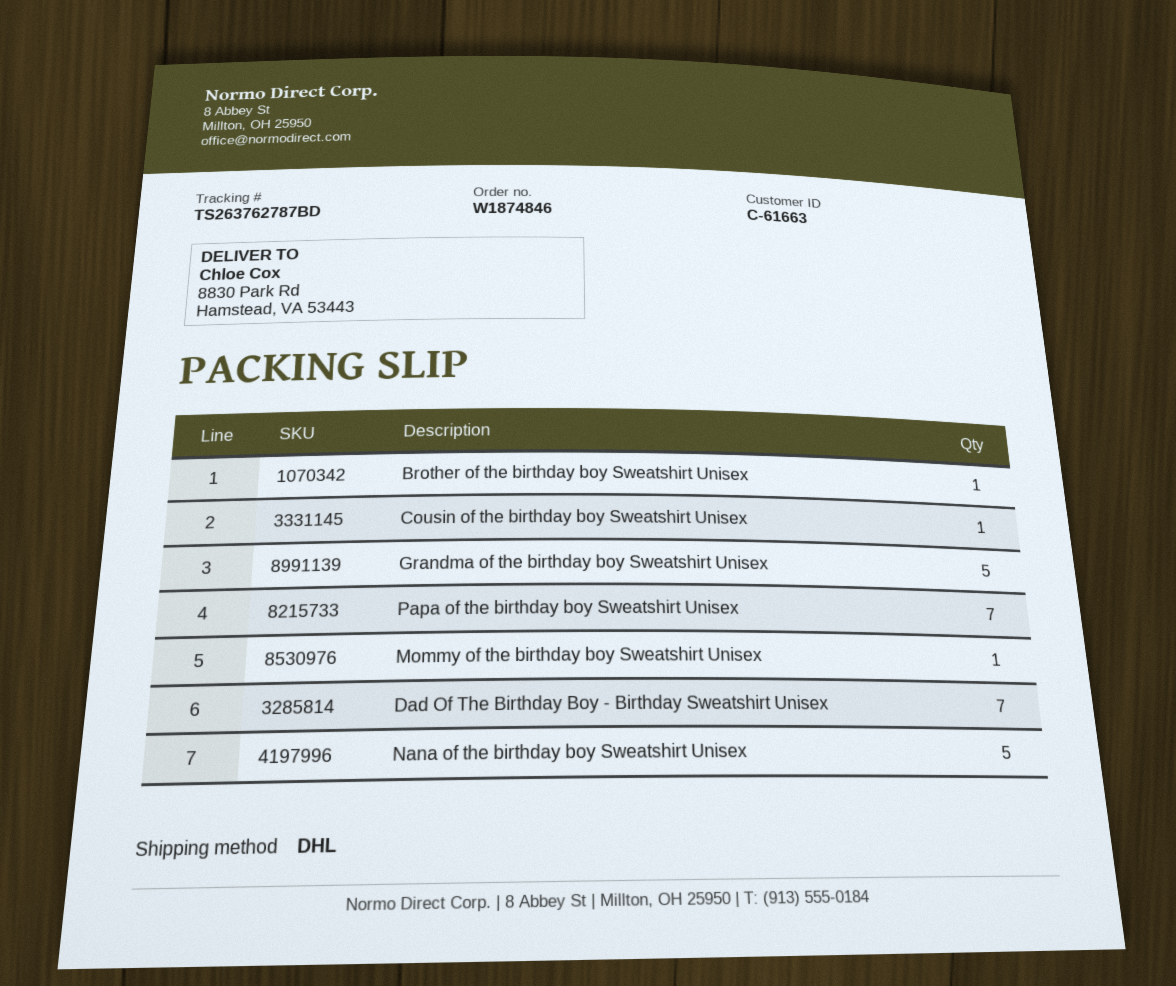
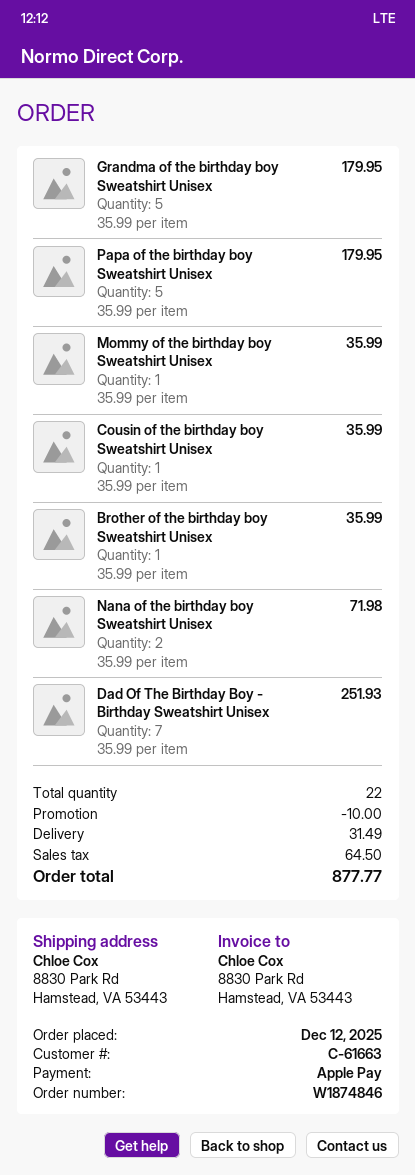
Papa of the birthday boy Sweatshirt Unisex: 7 -> 5
Nana of the birthday boy Sweatshirt Unisex: 5 -> 2

